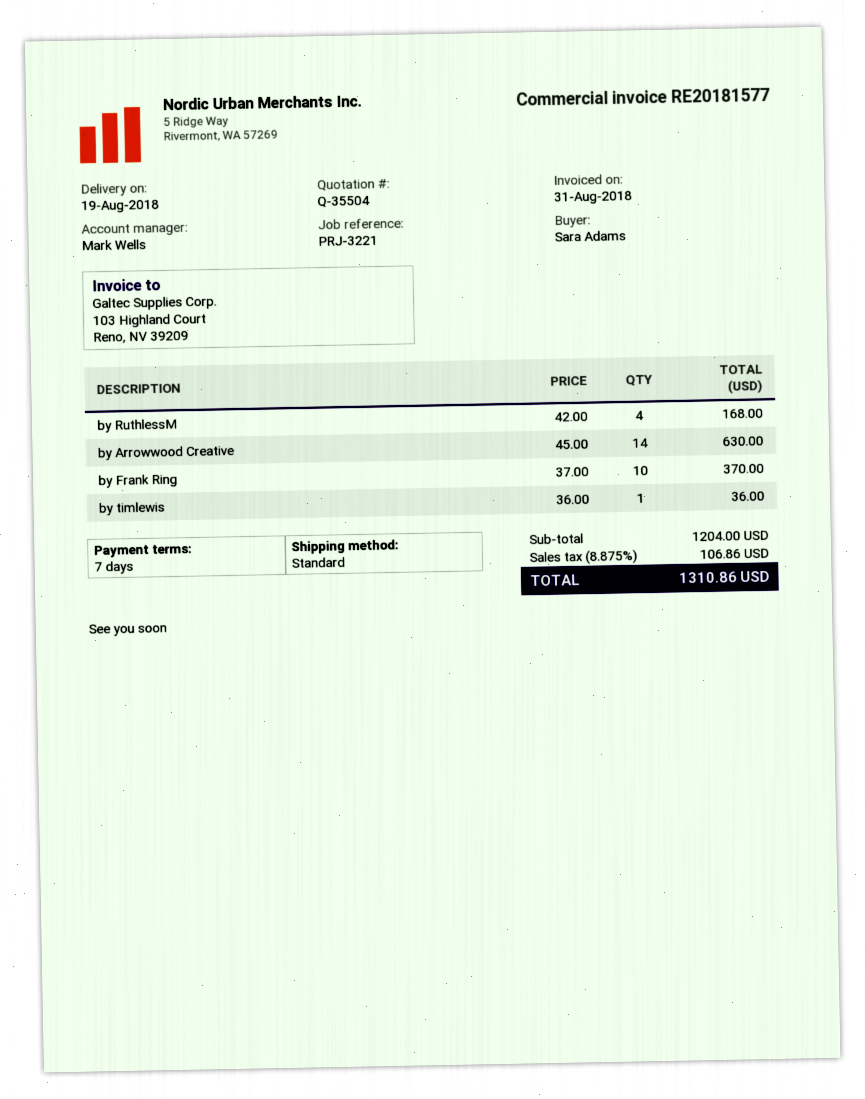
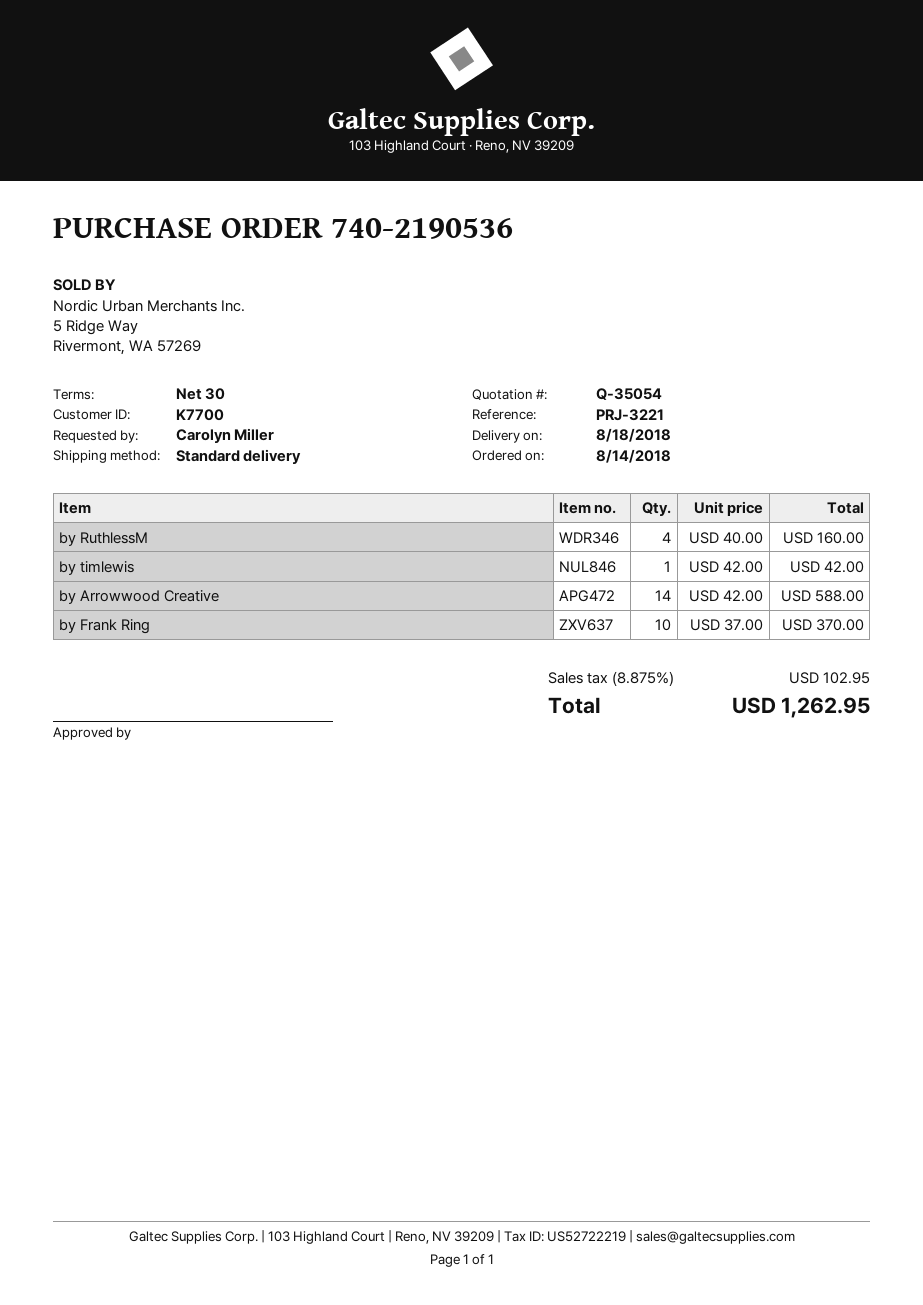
quote number: Q-35504 -> Q-35054
delivery date: 2018-08-19 -> 2018-08-18
payment terms: 7 days -> 30 days
ordered by: Sara Adams -> Carolyn Miller
by RuthlessM: 4 x 42.00 = 168.00 -> 4 x 40.00 = 160.00
by Arrowwood Creative: 14 x 45.00 = 630.00 -> 14 x 42.00 = 588.00
by timlewis: 1 x 36.00 = 36.00 -> 1 x 42.00 = 42.00
tax: 8.875% = 106.86 -> 8.875% = 102.95
total: 1310.86 -> 1262.95

